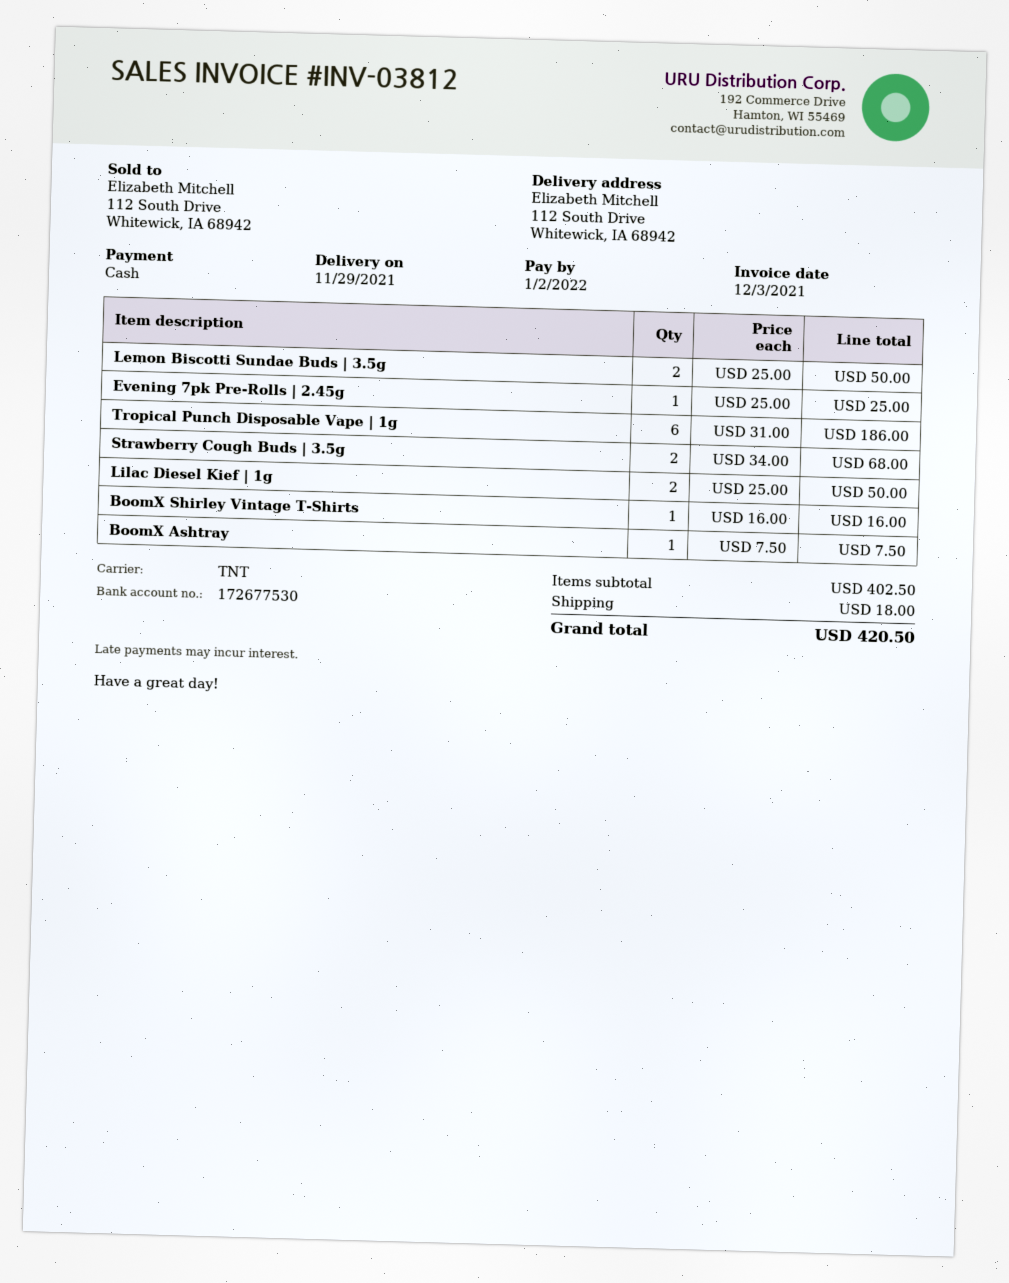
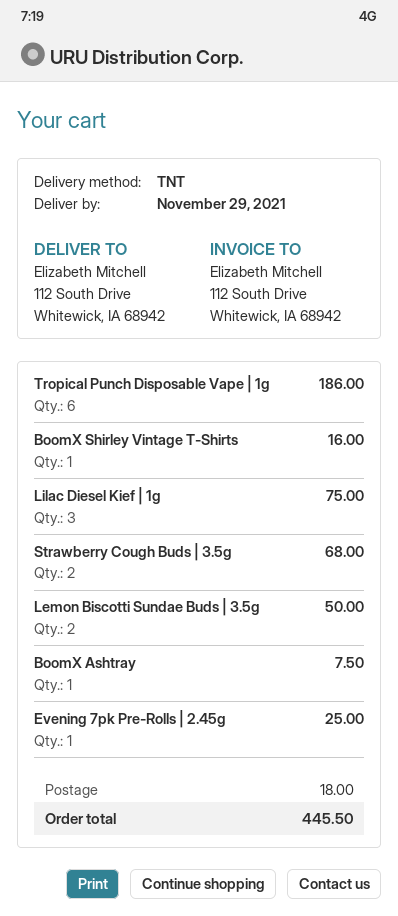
Lilac Diesel Kief | 1g: 2 for 50.00 -> 3 for 75.00
total: 420.50 -> 445.50

